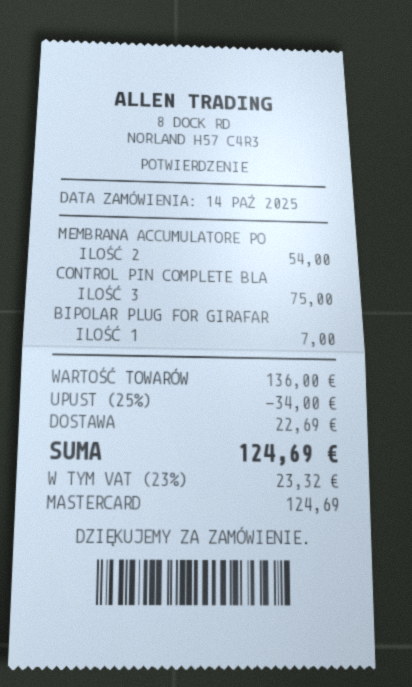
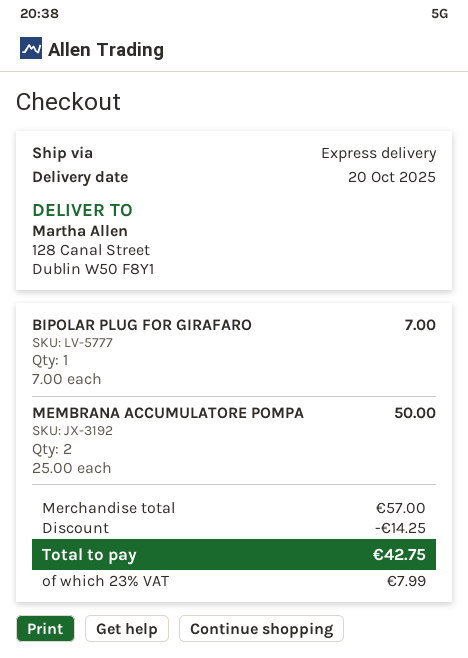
MEMBRANA ACCUMULATORE PO: 2 for 54.00 -> 2 for 50.00
CONTROL PIN COMPLETE BLA: 3 for 75.00 -> none
subtotal: 136.00 -> 57.00
discount: 34.00 -> 14.25
shipping: 22.69 -> none
tax: 23% = 23.32 -> 23% = 7.99
total: 124.69 -> 42.75

